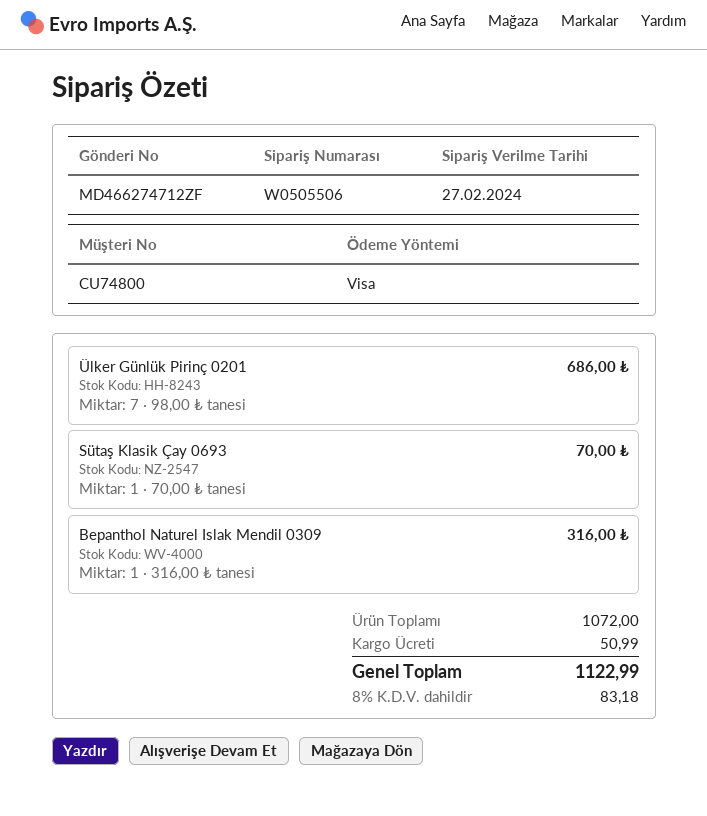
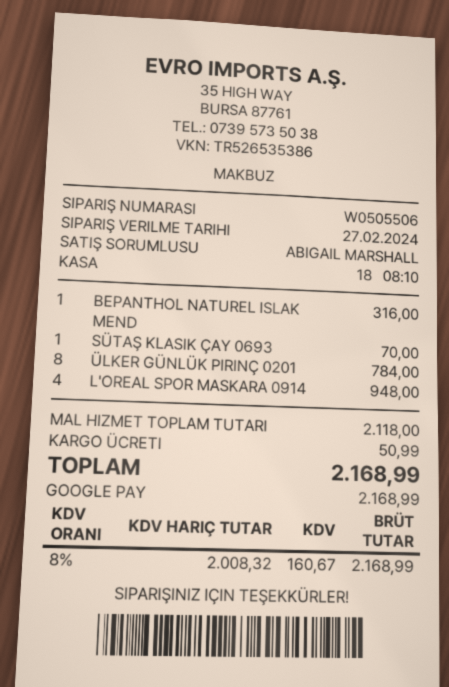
payment method: Visa -> Google Pay
Ülker Günlük Pirinç 0201: 7 for 686.00 -> 8 for 784.00
L'OREAL SPOR MASKARA 0914: none -> 4 for 948.00
subtotal: 1072.00 -> 2118.00
tax: 8% = 83.18 -> 8% = 160.67
total: 1122.99 -> 2168.99

